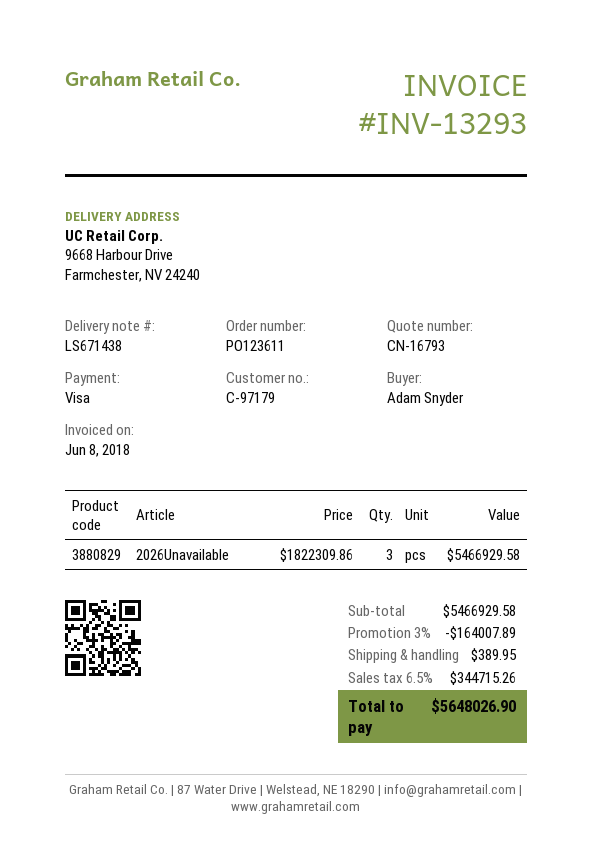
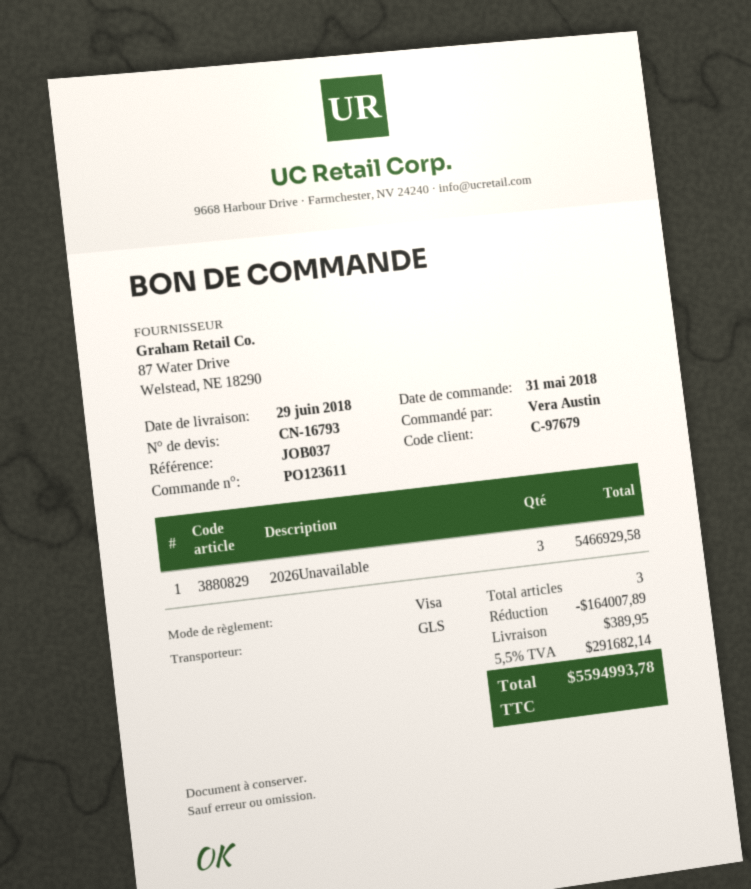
customer number: C-97179 -> C-97679
ordered by: Adam Snyder -> Vera Austin
tax: 6.5% = 344715.26 -> 5.5% = 291682.14
total: 5648026.90 -> 5594993.78

